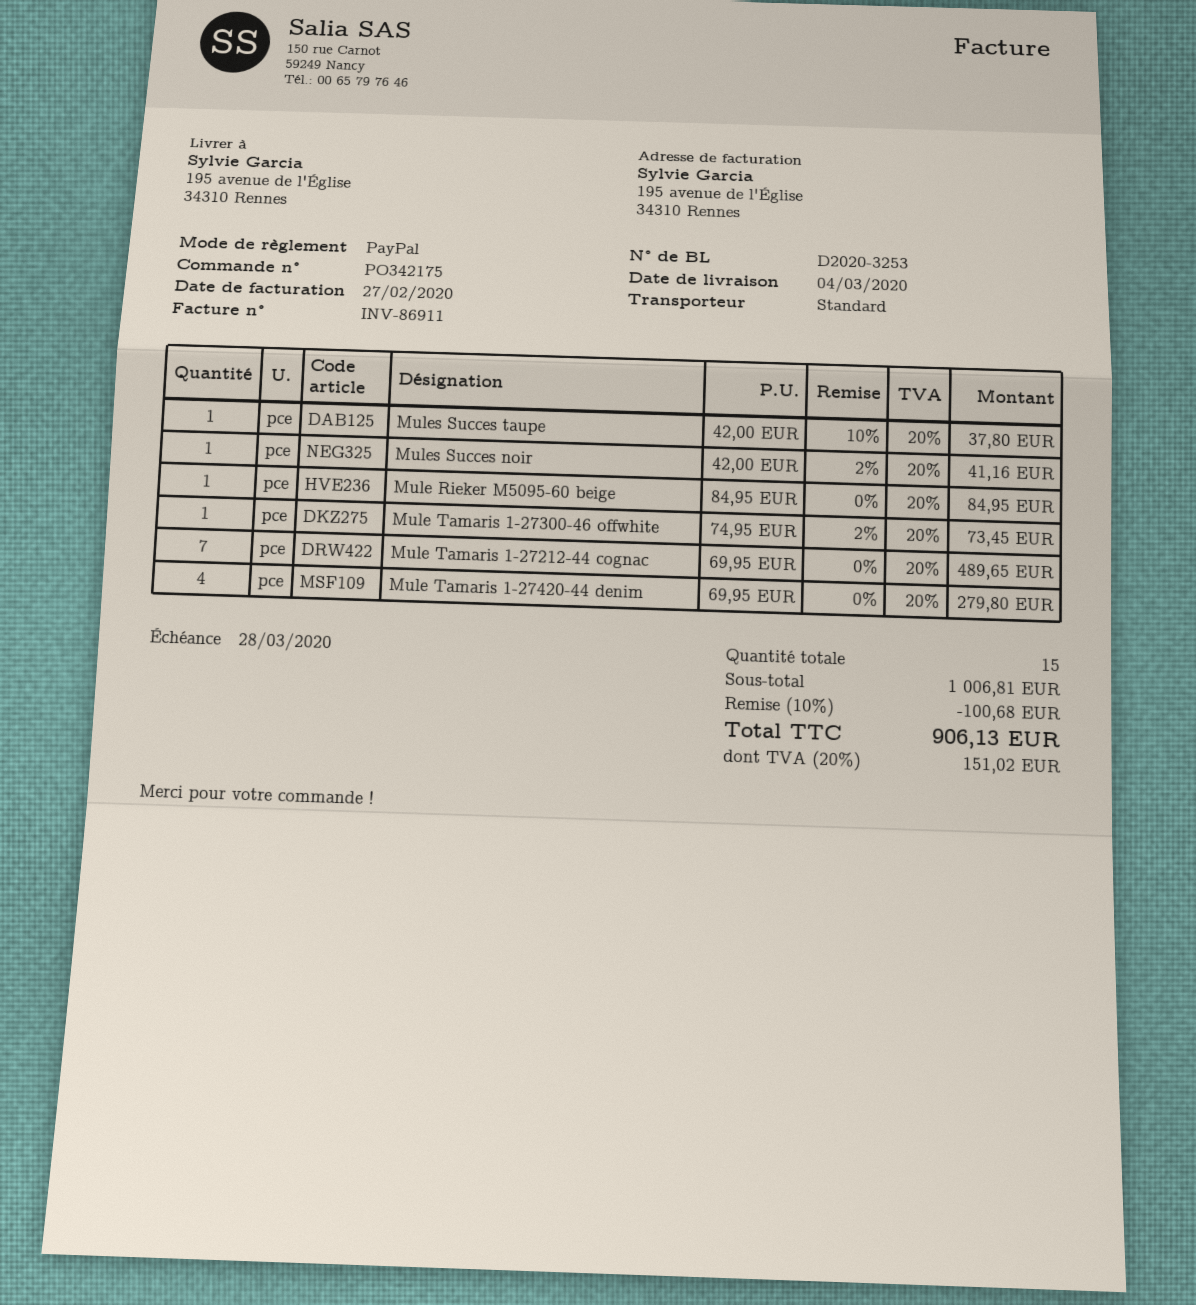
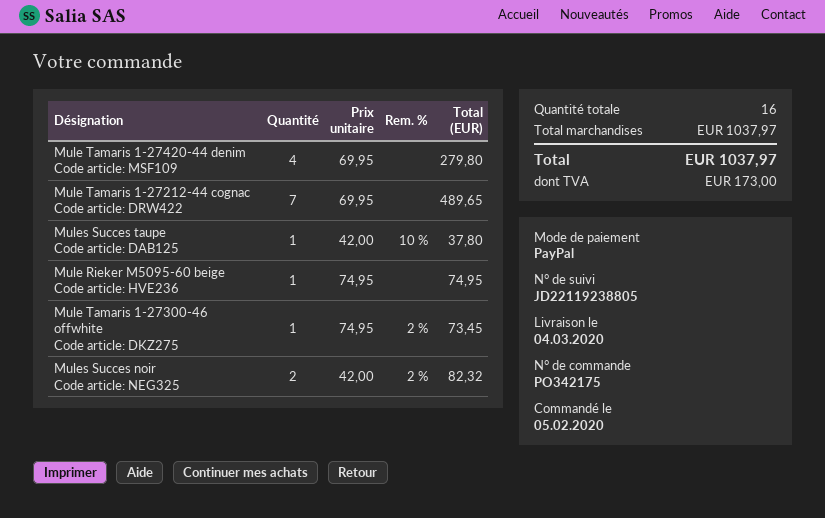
Mules Succes noir: 1 x 42.00 - 2% = 41.16 -> 2 x 42.00 - 2% = 82.32
Mule Rieker M5095-60 beige: 1 x 84.95 = 84.95 -> 1 x 74.95 = 74.95
total quantity: 15 -> 16
subtotal: 1006.81 -> 1037.97
discount: 10% = 100.68 -> none
tax: 151.02 -> 173.00
total: 906.13 -> 1037.97

